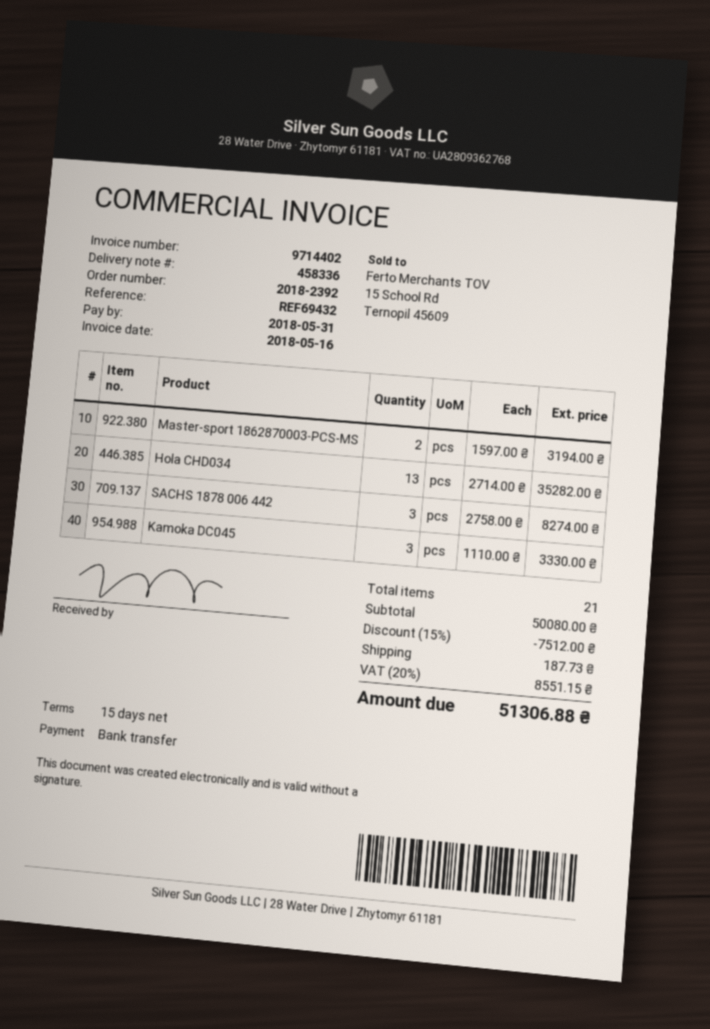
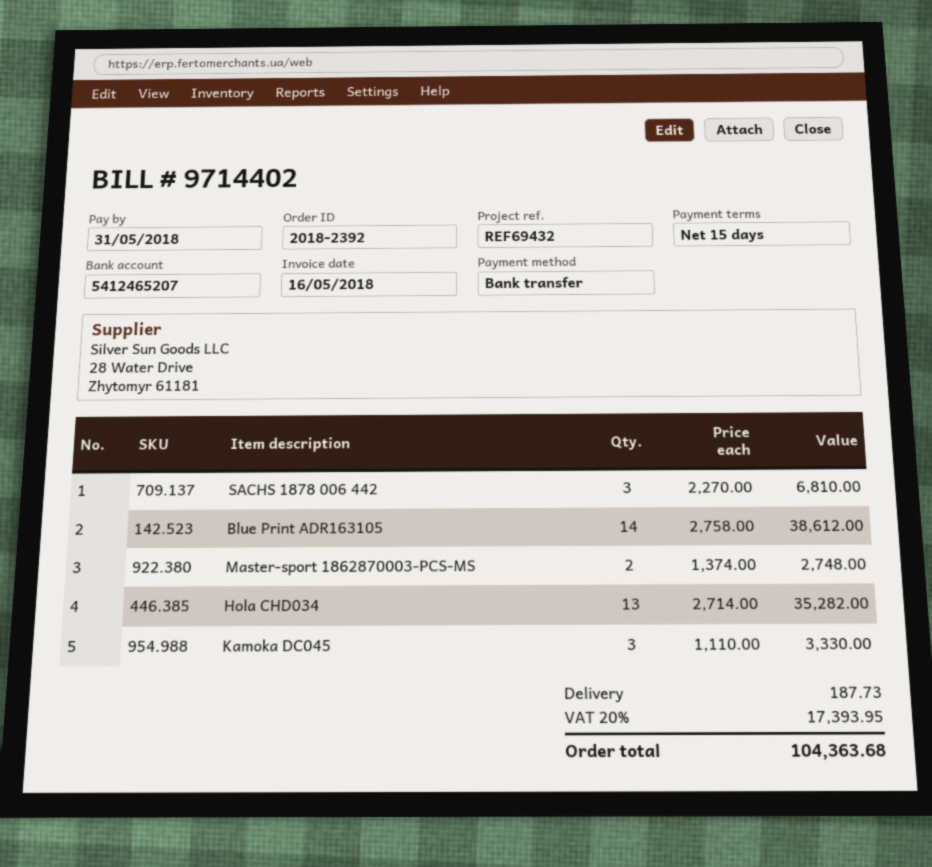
Master-sport 1862870003-PCS-MS: 2 x 1597.00 = 3194.00 -> 2 x 1374.00 = 2748.00
SACHS 1878 006 442: 3 x 2758.00 = 8274.00 -> 3 x 2270.00 = 6810.00
Blue Print ADR163105: none -> 14 x 2758.00 = 38612.00
discount: 15% = 7512.00 -> none
tax: 20% = 8551.15 -> 20% = 17393.95
total: 51306.88 -> 104363.68

